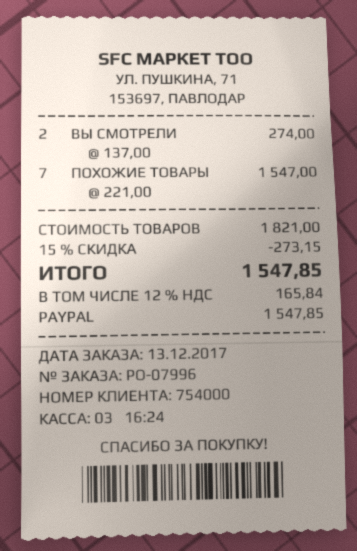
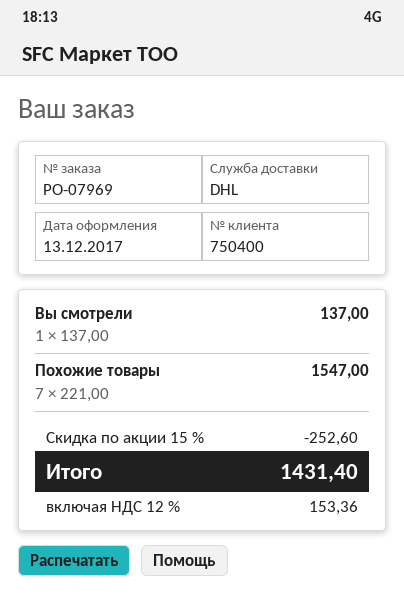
order number: PO-07996 -> PO-07969
customer number: 754000 -> 750400
ВЫ СМОТРЕЛИ: 2 x 137.00 = 274.00 -> 1 x 137.00 = 137.00
discount: 15% = 273.15 -> 15% = 252.60
tax: 12% = 165.84 -> 12% = 153.36
total: 1547.85 -> 1431.40

